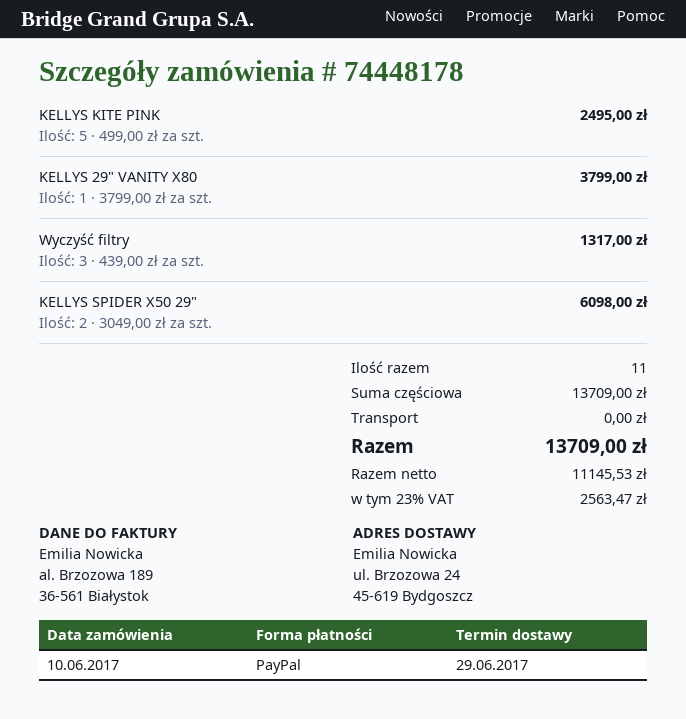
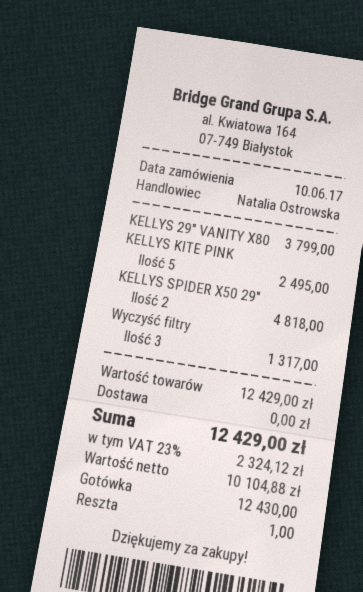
payment method: PayPal -> cash
KELLYS SPIDER X50 29": 2 for 6098.00 -> 2 for 4818.00
subtotal: 13709.00 -> 12429.00
net: 11145.53 -> 10104.88
tax: 23% = 2563.47 -> 23% = 2324.12
total: 13709.00 -> 12429.00

